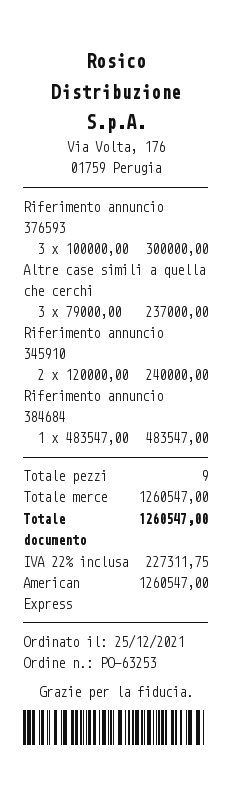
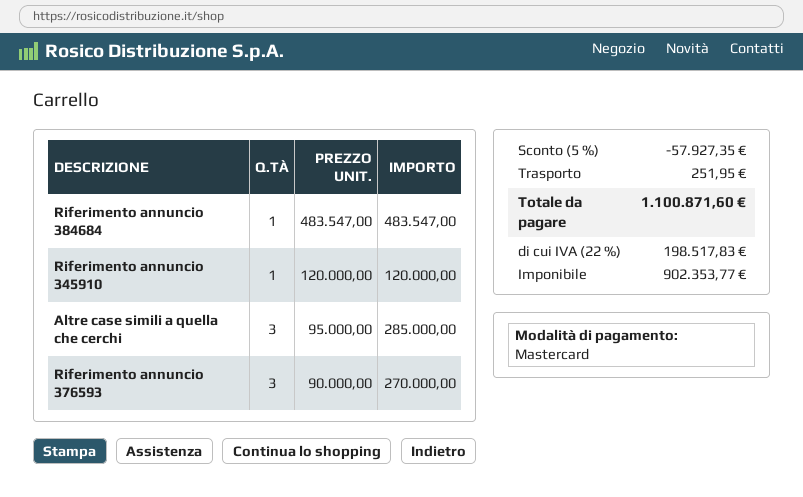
payment method: American Express -> Mastercard
Riferimento annuncio 376593: 3 x 100000.00 = 300000.00 -> 3 x 90000.00 = 270000.00
Altre case simili a quella che cerchi: 3 x 79000.00 = 237000.00 -> 3 x 95000.00 = 285000.00
Riferimento annuncio 345910: 2 x 120000.00 = 240000.00 -> 1 x 120000.00 = 120000.00
discount: none -> 5% = 57927.35
shipping: none -> 251.95
tax: 22% = 227311.75 -> 22% = 198517.83
total: 1260547.00 -> 1100871.60

